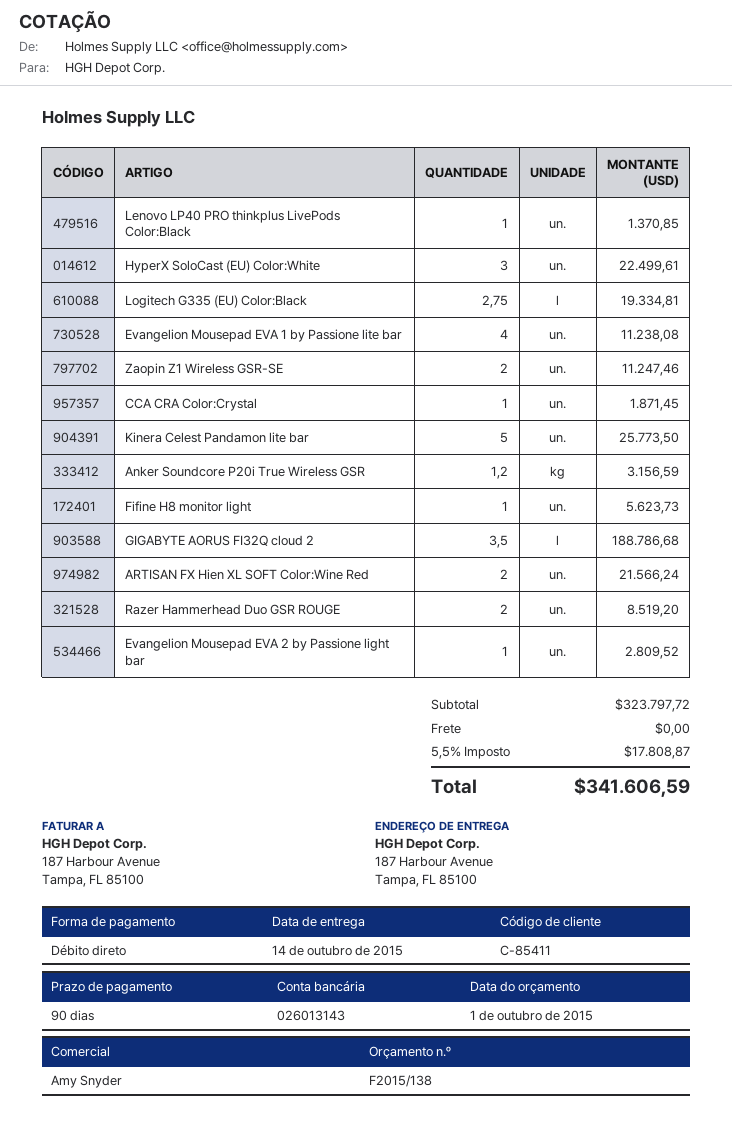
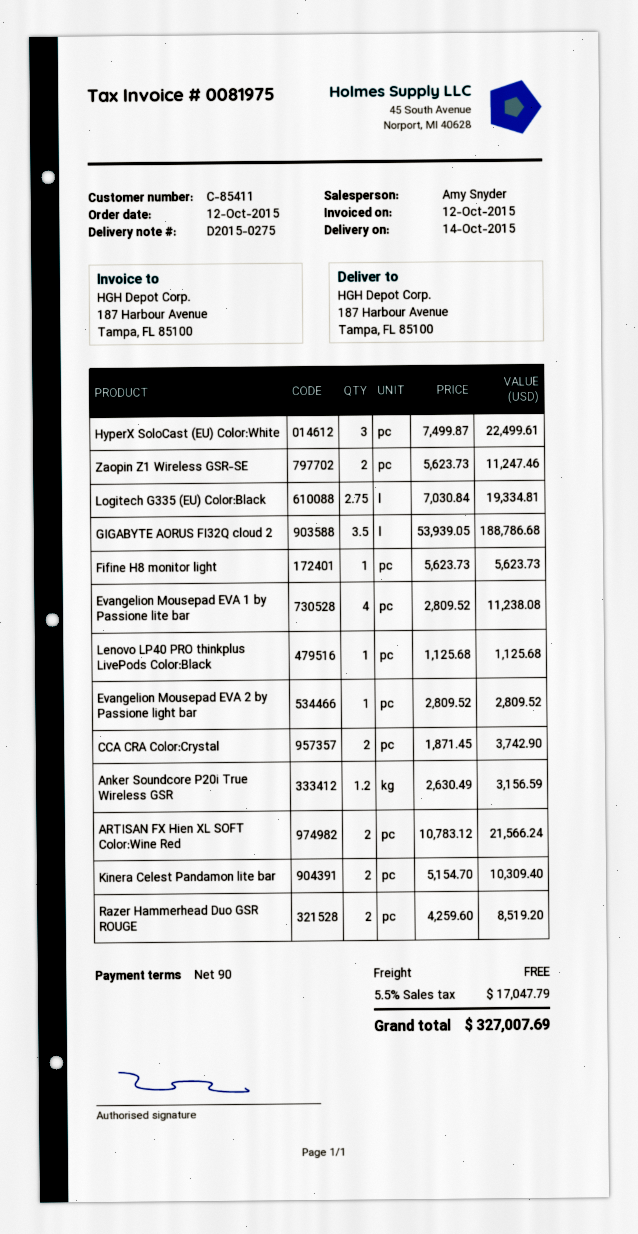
Lenovo LP40 PRO thinkplus LivePods Color:Black: 1 for 1370.85 -> 1 for 1125.68
CCA CRA Color:Crystal: 1 for 1871.45 -> 2 for 3742.90
Kinera Celest Pandamon lite bar: 5 for 25773.50 -> 2 for 10309.40
tax: 5.5% = 17808.87 -> 5.5% = 17047.79
total: 341606.59 -> 327007.69

